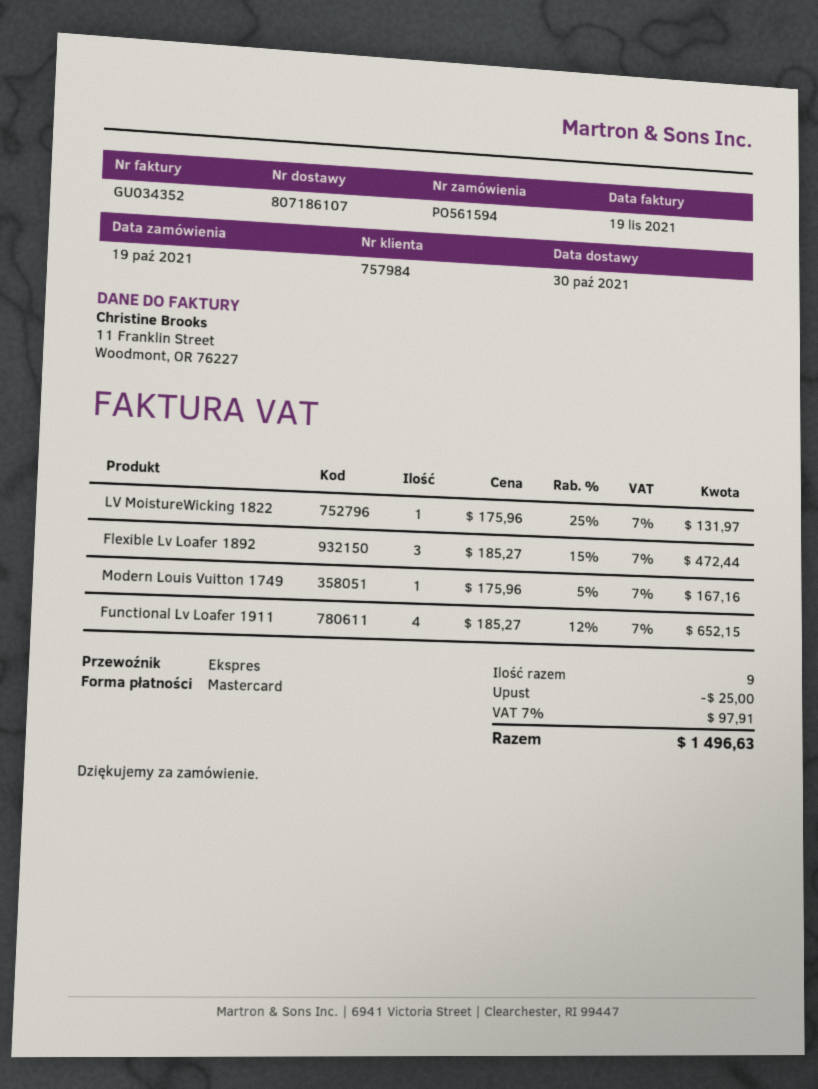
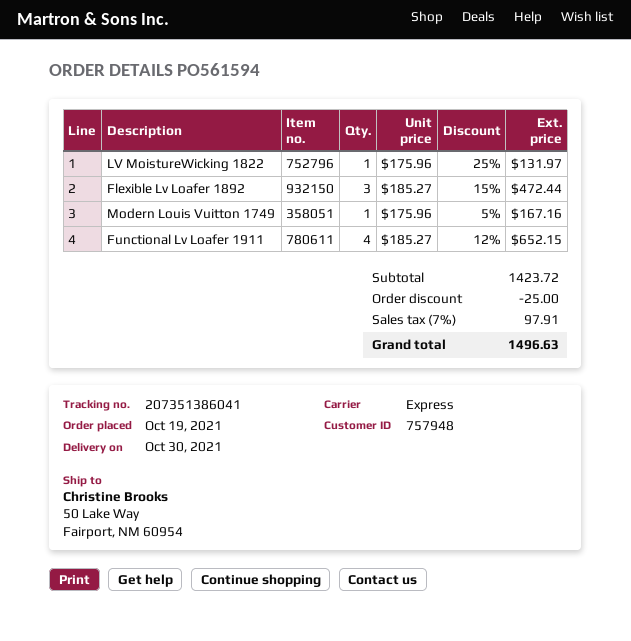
customer number: 757984 -> 757948

